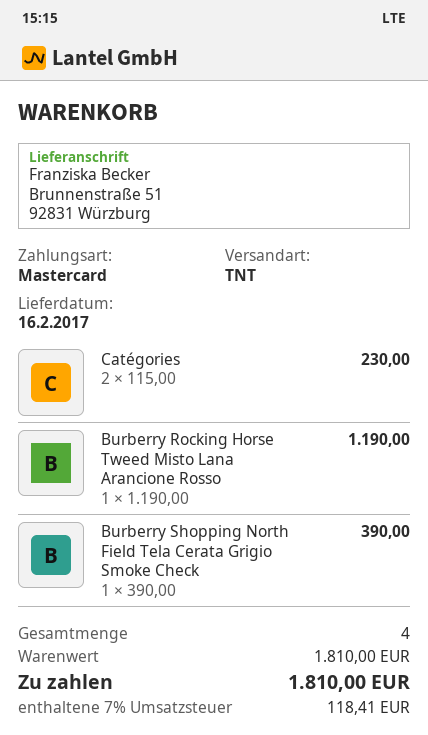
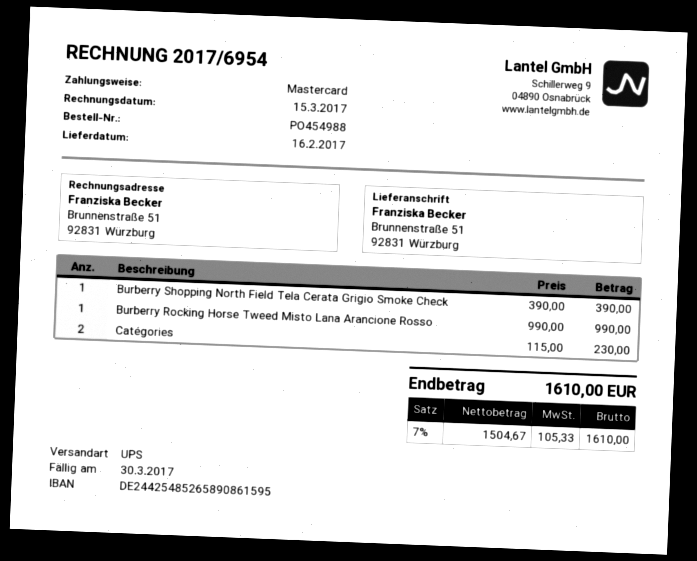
shipping method: TNT -> UPS
Burberry Rocking Horse Tweed Misto Lana Arancione Rosso: 1 x 1190.00 = 1190.00 -> 1 x 990.00 = 990.00
tax: 7% = 118.41 -> 7% = 105.33
total: 1810.00 -> 1610.00

